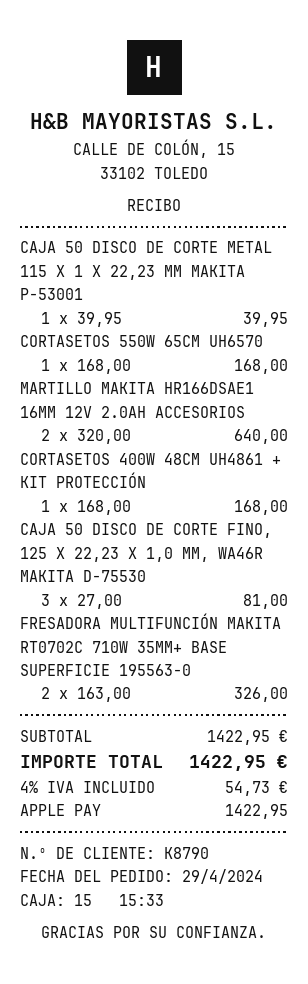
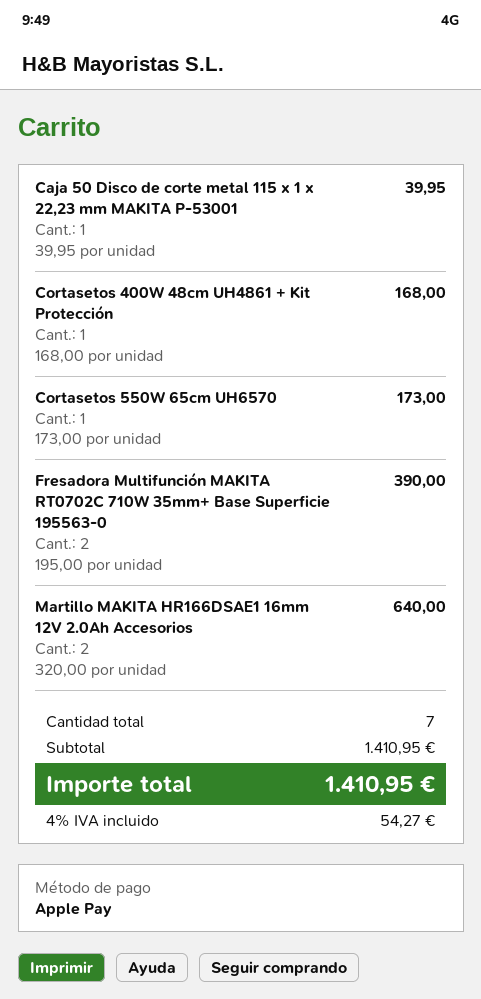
CORTASETOS 550W 65CM UH6570: 1 x 168.00 = 168.00 -> 1 x 173.00 = 173.00
CAJA 50 DISCO DE CORTE FINO, 125 X 22,23 X 1,0 MM, WA46R MAKITA D-75530: 3 x 27.00 = 81.00 -> none
FRESADORA MULTIFUNCIÓN MAKITA RT0702C 710W 35MM+ BASE SUPERFICIE 195563-0: 2 x 163.00 = 326.00 -> 2 x 195.00 = 390.00
subtotal: 1422.95 -> 1410.95
tax: 4% = 54.73 -> 4% = 54.27
total: 1422.95 -> 1410.95

